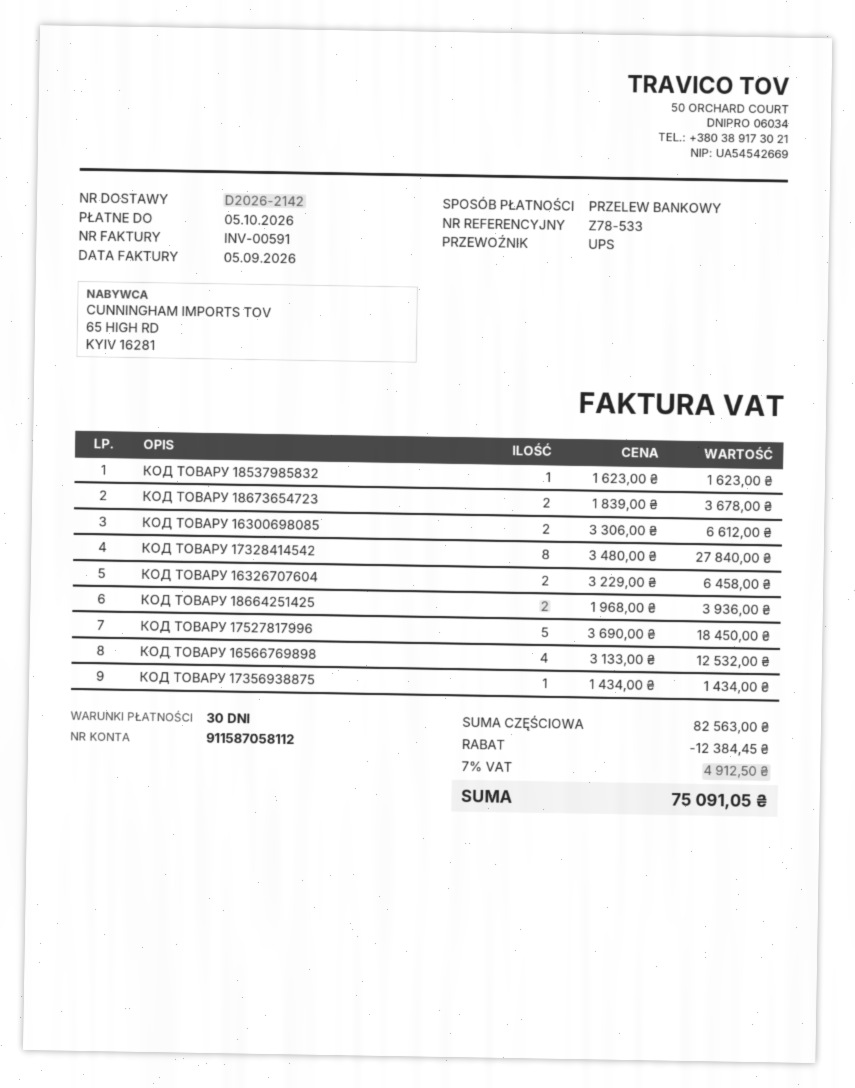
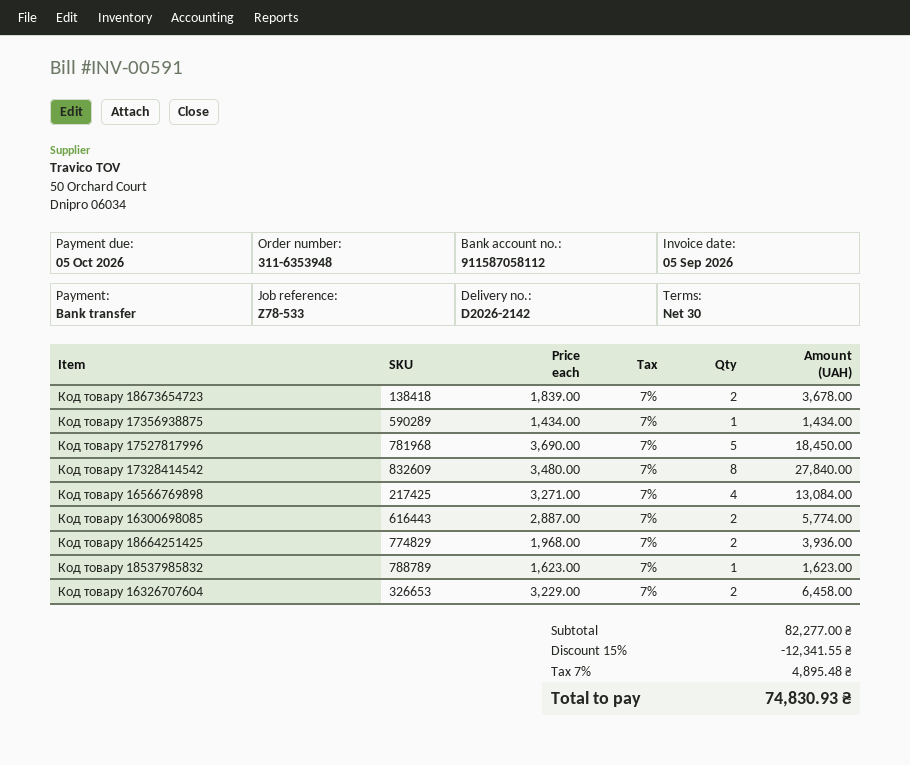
КОД ТОВАРУ 16300698085: 2 x 3306.00 = 6612.00 -> 2 x 2887.00 = 5774.00
КОД ТОВАРУ 16566769898: 4 x 3133.00 = 12532.00 -> 4 x 3271.00 = 13084.00
subtotal: 82563.00 -> 82277.00
discount: 12384.45 -> 12341.55
tax: 7% = 4912.50 -> 7% = 4895.48
total: 75091.05 -> 74830.93

